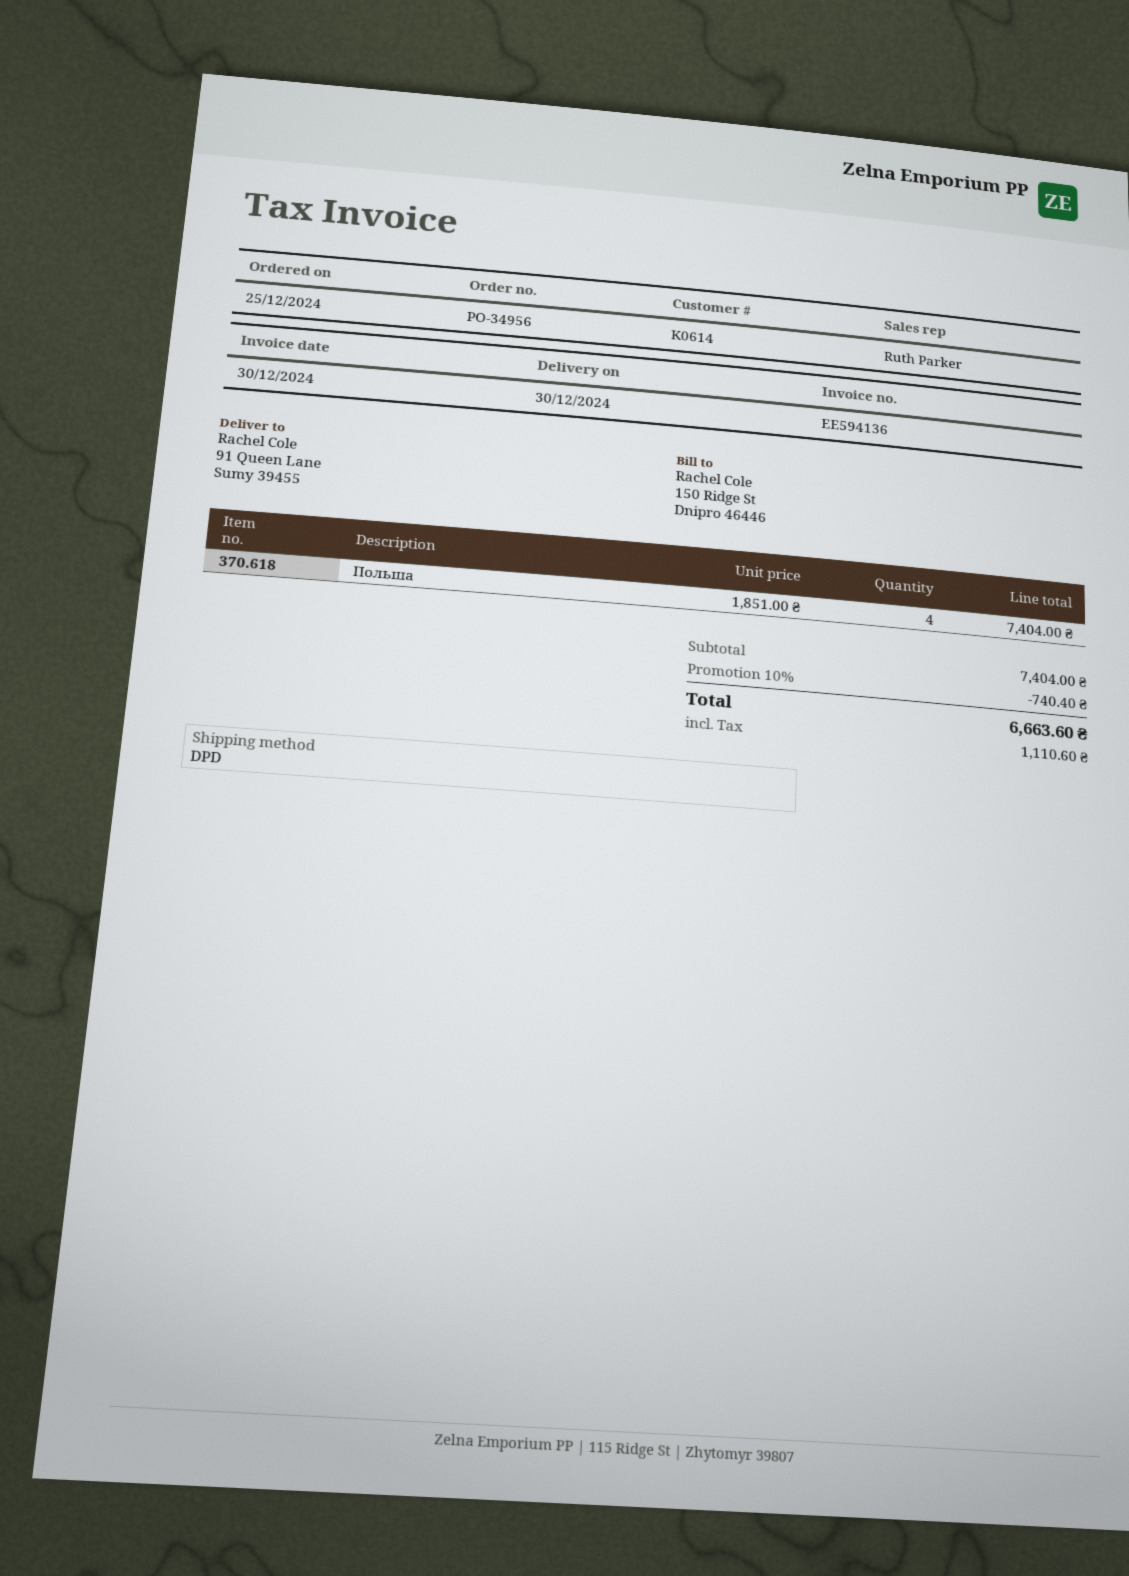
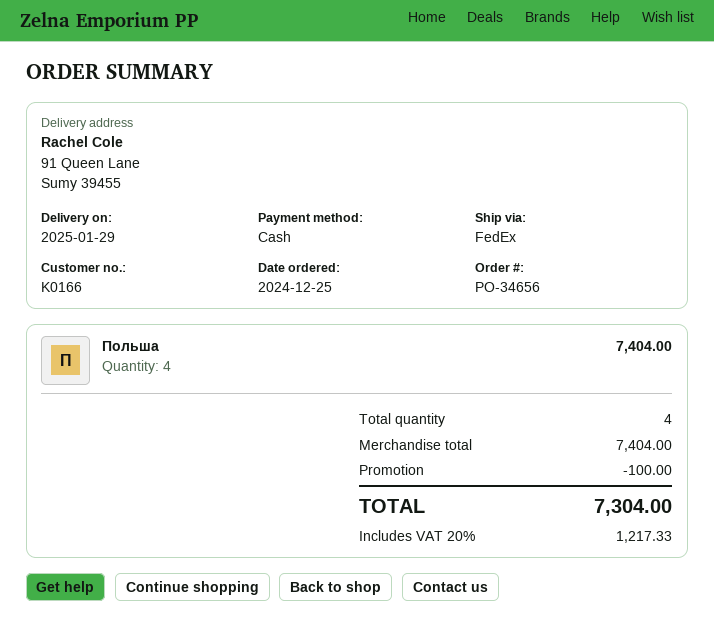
order number: PO-34956 -> PO-34656
delivery date: 2024-12-30 -> 2025-01-29
customer number: K0614 -> K0166
shipping method: DPD -> FedEx
discount: 740.40 -> 100.00
tax: 1110.60 -> 1217.33
total: 6663.60 -> 7304.00

